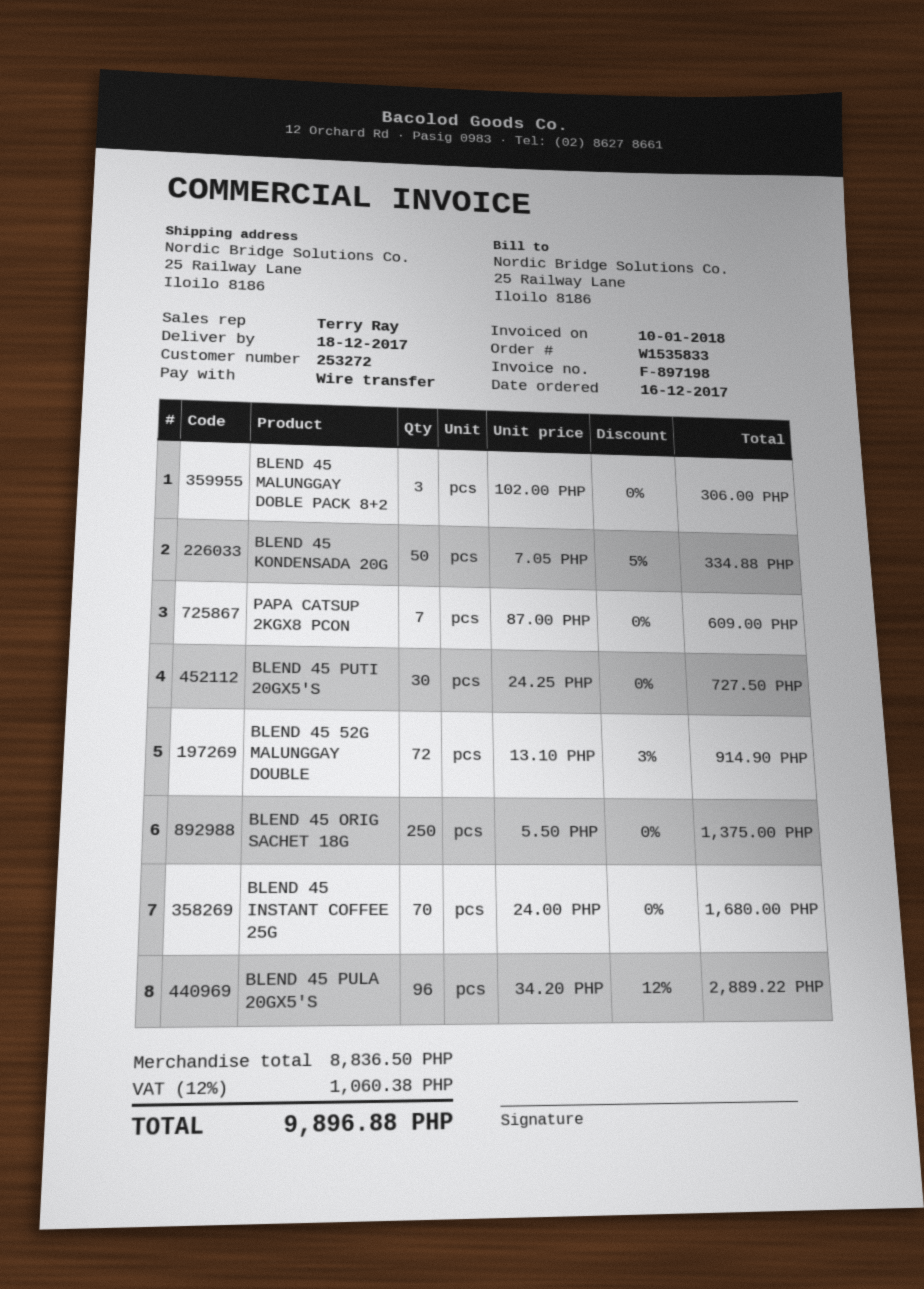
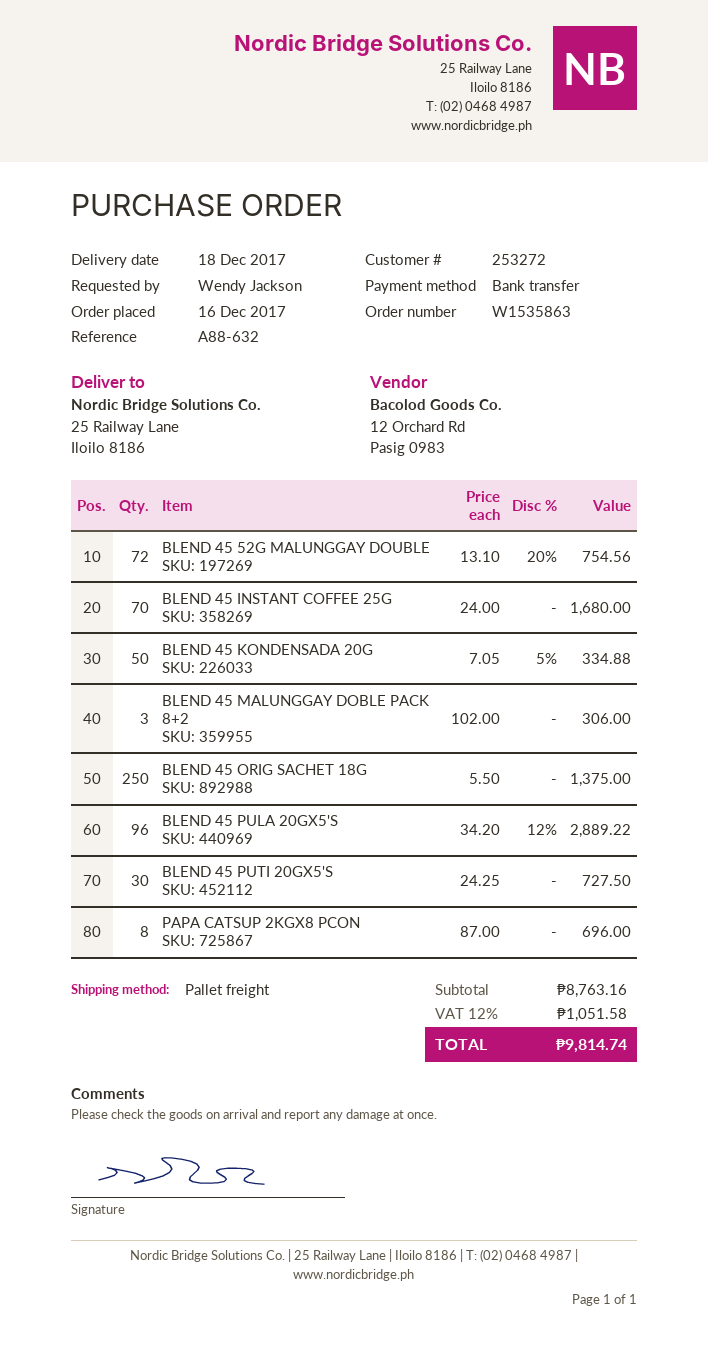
order number: W1535833 -> W1535863
PAPA CATSUP 2KGX8 PCON: 7 x 87.00 = 609.00 -> 8 x 87.00 = 696.00
BLEND 45 52G MALUNGGAY DOUBLE: 72 x 13.10 - 3% = 914.90 -> 72 x 13.10 - 20% = 754.56
subtotal: 8836.50 -> 8763.16
tax: 12% = 1060.38 -> 12% = 1051.58
total: 9896.88 -> 9814.74

